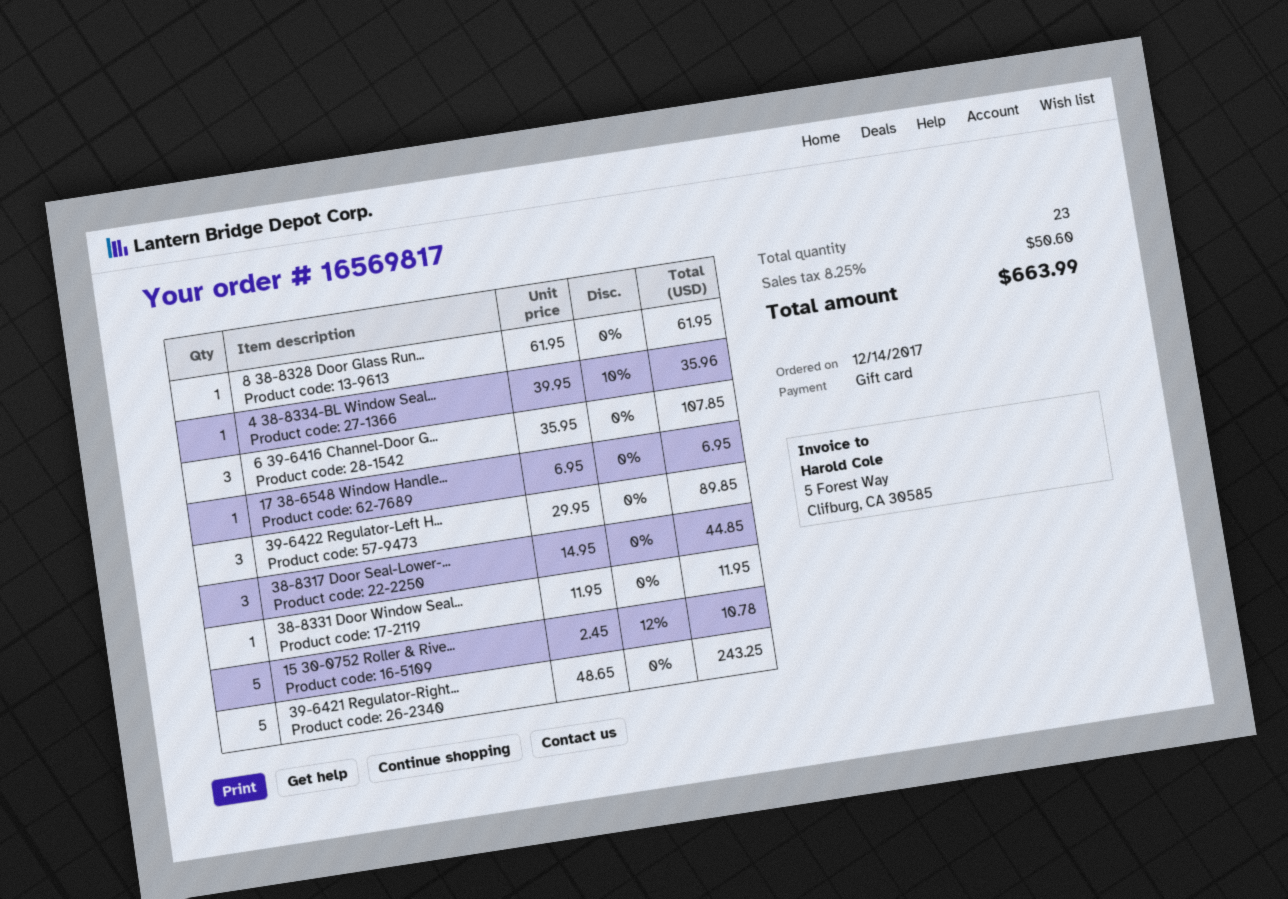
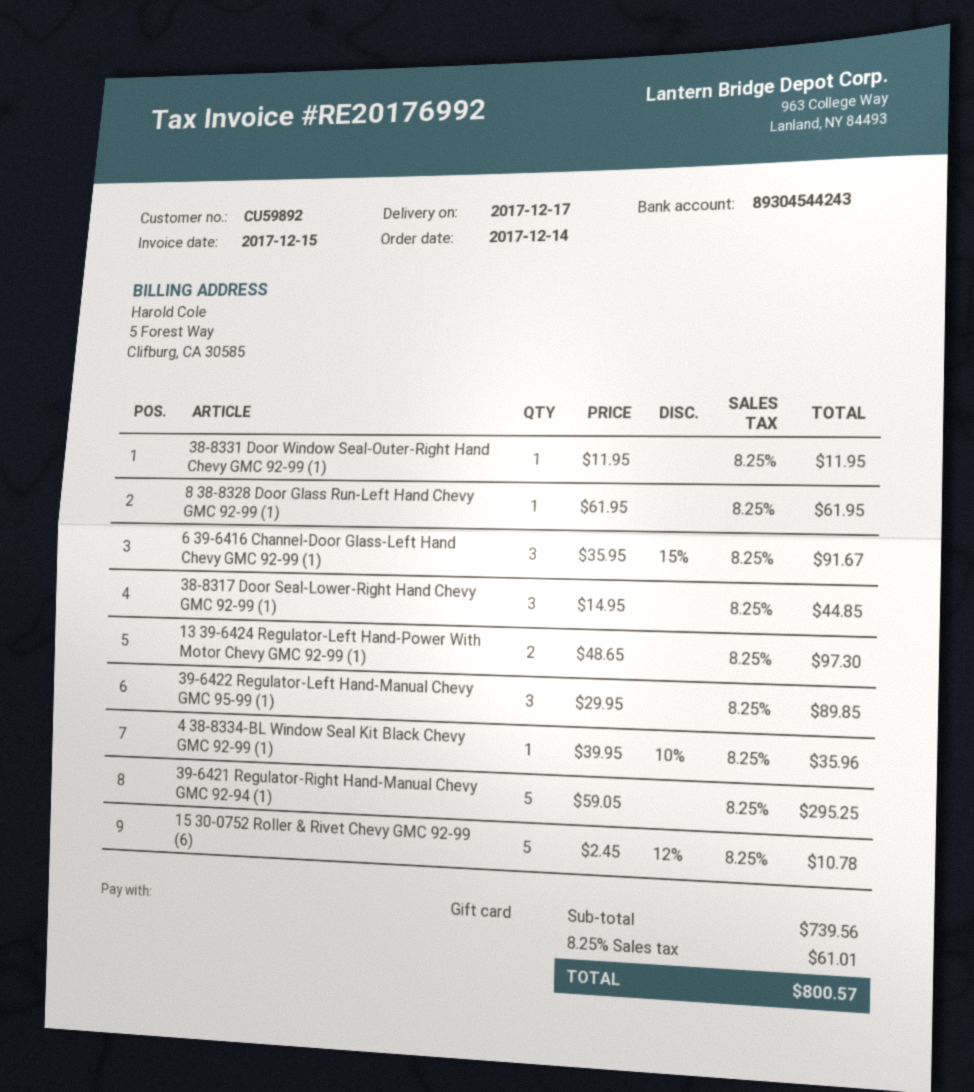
6 39-6416 Channel-Door G...: 3 x 35.95 = 107.85 -> 3 x 35.95 - 15% = 91.67
17 38-6548 Window Handle...: 1 x 6.95 = 6.95 -> none
39-6421 Regulator-Right...: 5 x 48.65 = 243.25 -> 5 x 59.05 = 295.25
13 39-6424 Regulator-Left Hand-Power With Motor Chevy GMC 92-99 (1): none -> 2 x 48.65 = 97.30
tax: 8.25% = 50.60 -> 8.25% = 61.01
total: 663.99 -> 800.57

